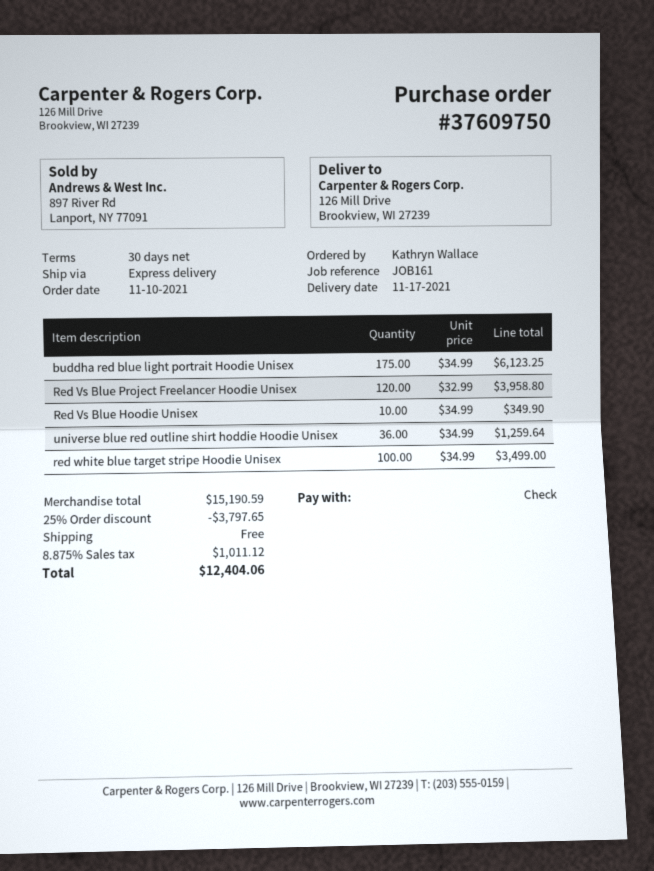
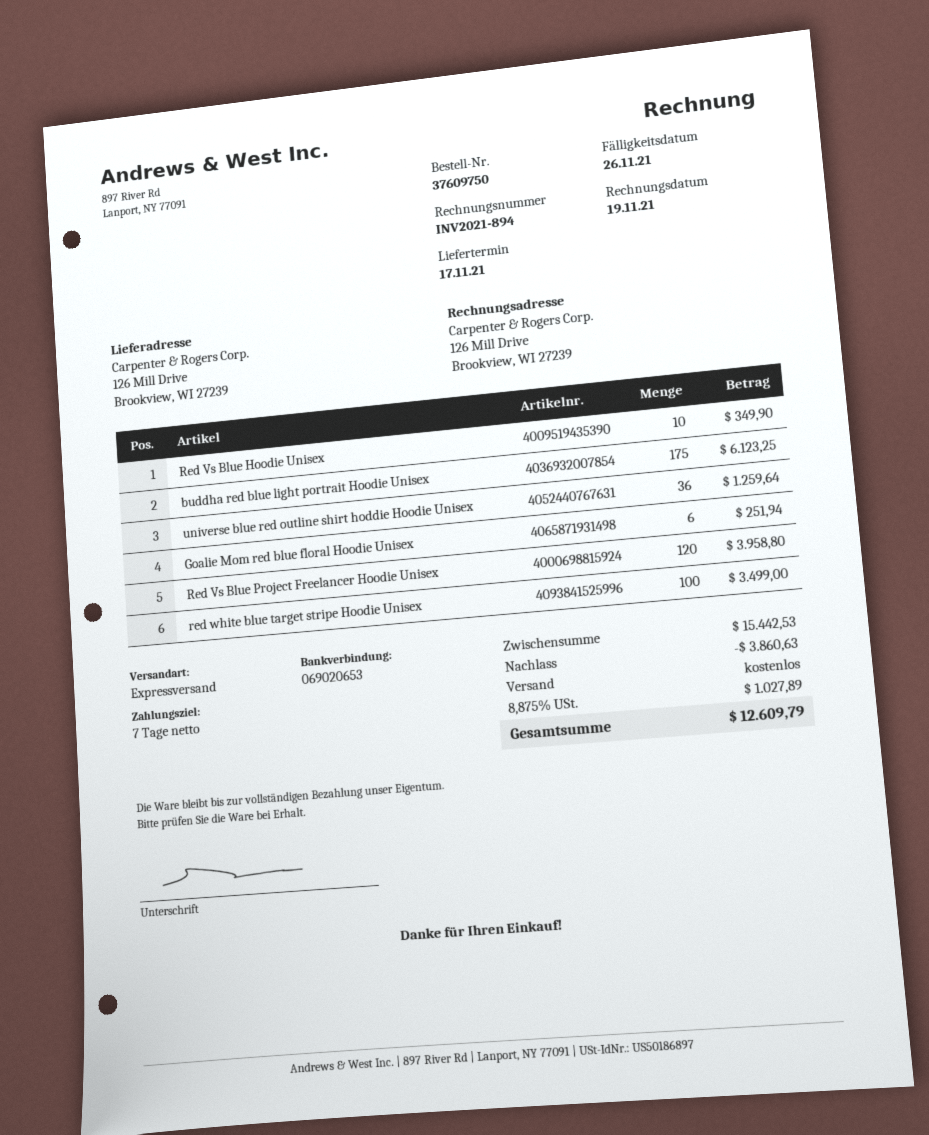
payment terms: 30 days -> 7 days
Goalie Mom red blue floral Hoodie Unisex: none -> 6 for 251.94
subtotal: 15190.59 -> 15442.53
discount: 3797.65 -> 3860.63
tax: 8.875% = 1011.12 -> 8.875% = 1027.89
total: 12404.06 -> 12609.79

